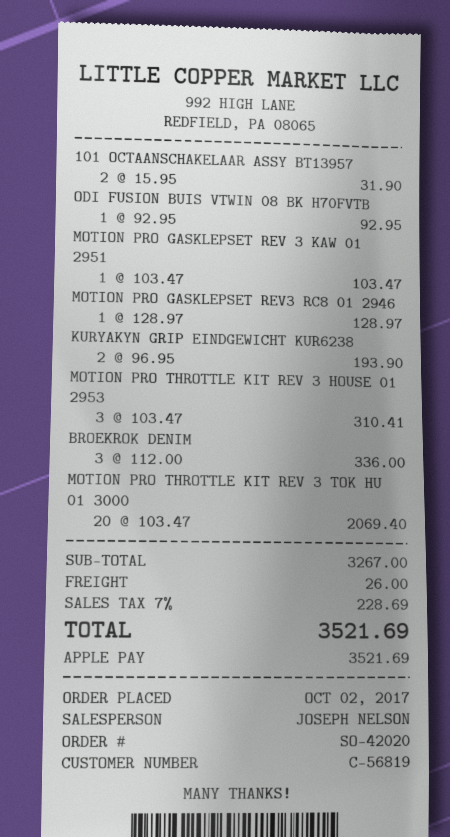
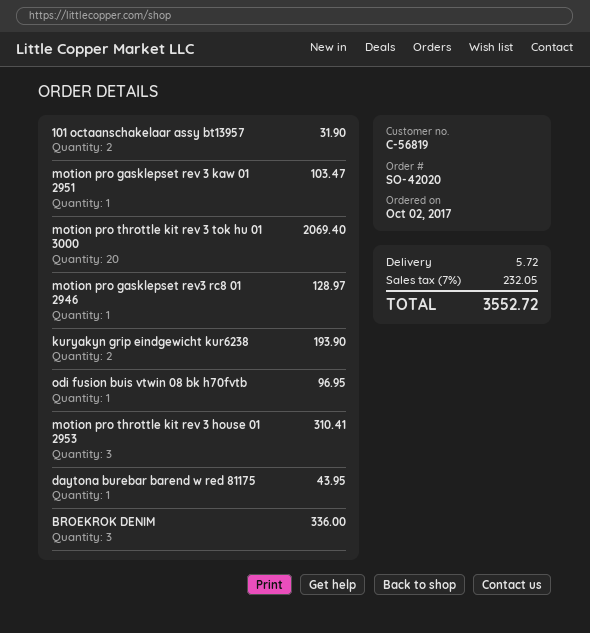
ODI FUSION BUIS VTWIN 08 BK H70FVTB: 1 for 92.95 -> 1 for 96.95
daytona burebar barend w red 81175: none -> 1 for 43.95
shipping: 26.00 -> 5.72
tax: 7% = 228.69 -> 7% = 232.05
total: 3521.69 -> 3552.72

